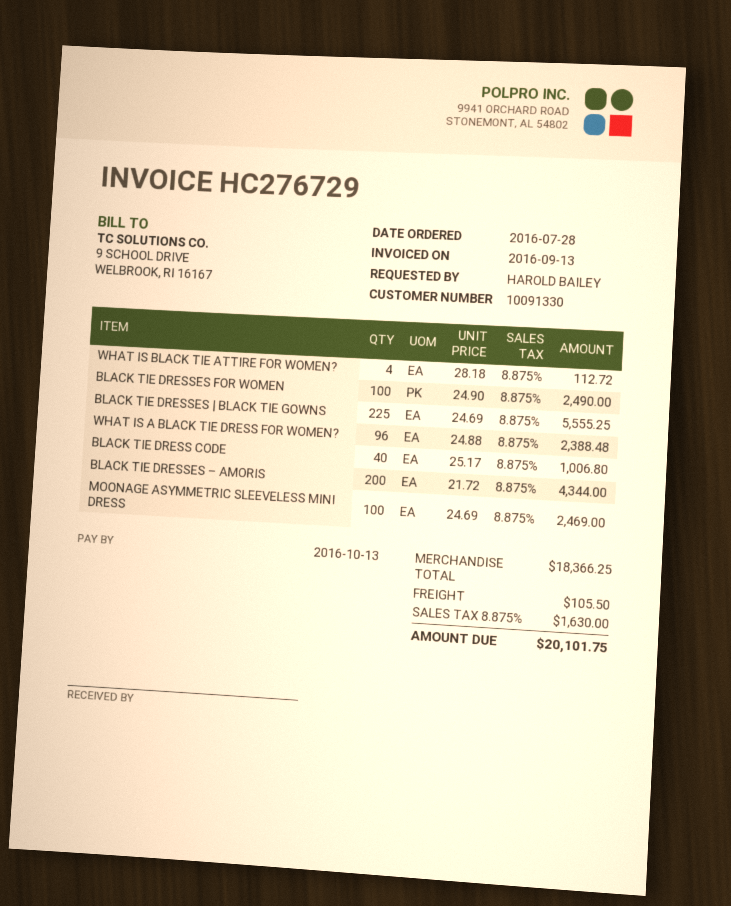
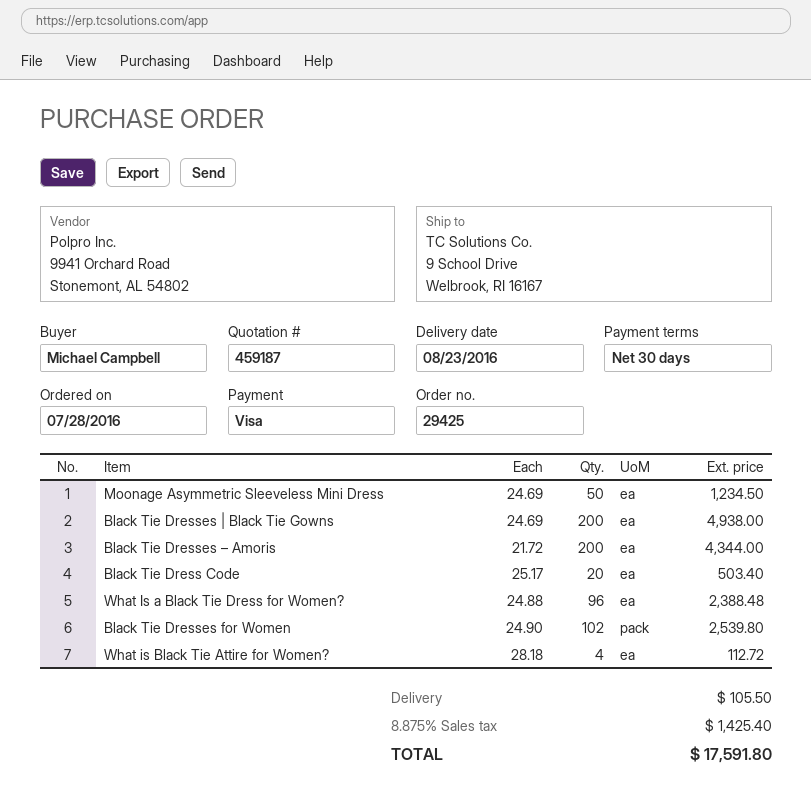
ordered by: HAROLD BAILEY -> Michael Campbell
BLACK TIE DRESSES FOR WOMEN: 100 x 24.90 = 2490.00 -> 102 x 24.90 = 2539.80
BLACK TIE DRESSES | BLACK TIE GOWNS: 225 x 24.69 = 5555.25 -> 200 x 24.69 = 4938.00
BLACK TIE DRESS CODE: 40 x 25.17 = 1006.80 -> 20 x 25.17 = 503.40
MOONAGE ASYMMETRIC SLEEVELESS MINI DRESS: 100 x 24.69 = 2469.00 -> 50 x 24.69 = 1234.50
tax: 8.875% = 1630.00 -> 8.875% = 1425.40
total: 20101.75 -> 17591.80

